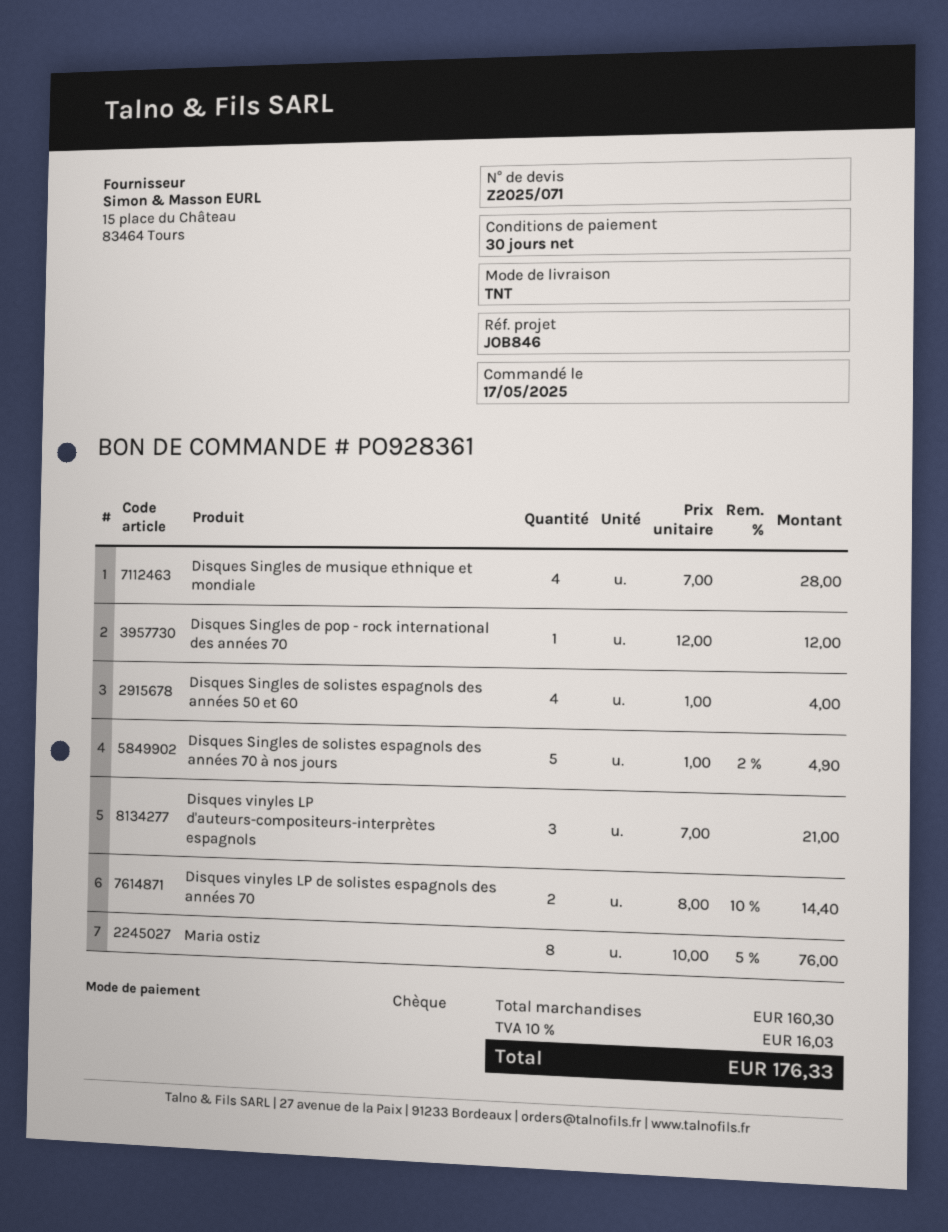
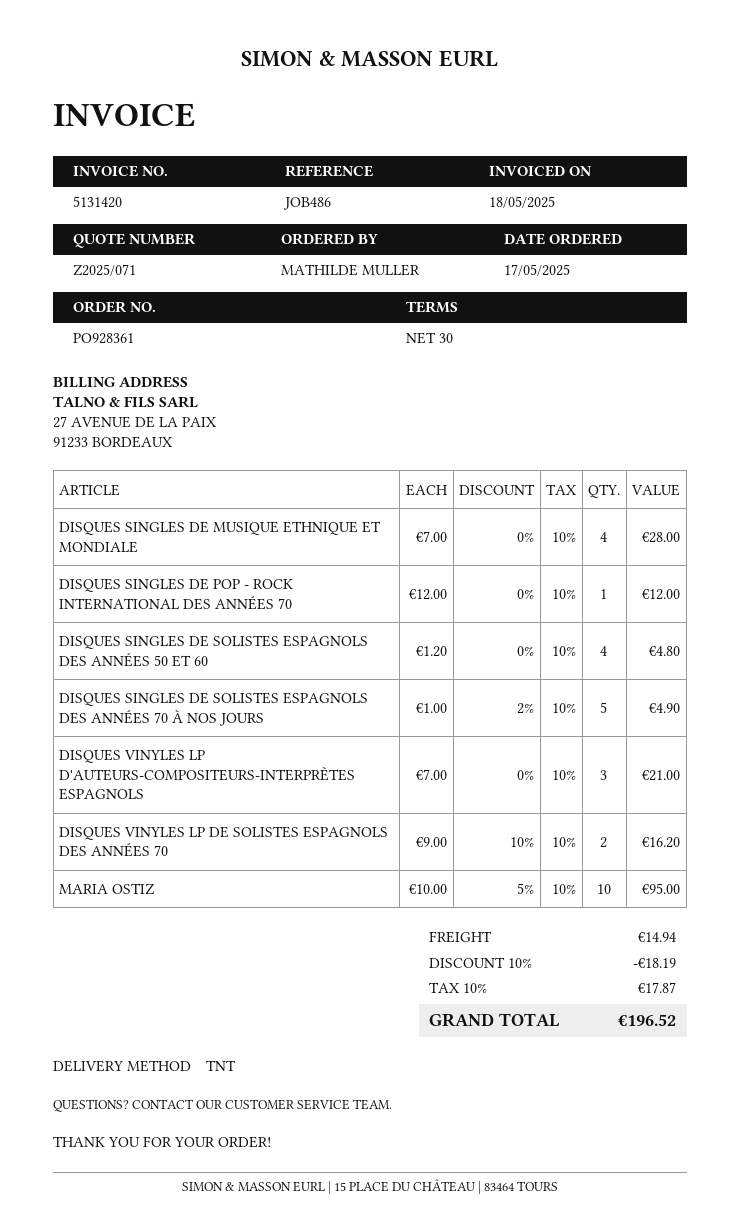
reference: JOB846 -> JOB486
Disques Singles de solistes espagnols des années 50 et 60: 4 x 1.00 = 4.00 -> 4 x 1.20 = 4.80
Disques vinyles LP de solistes espagnols des années 70: 2 x 8.00 - 10% = 14.40 -> 2 x 9.00 - 10% = 16.20
Maria ostiz: 8 x 10.00 - 5% = 76.00 -> 10 x 10.00 - 5% = 95.00
discount: none -> 10% = 18.19
shipping: none -> 14.94
tax: 10% = 16.03 -> 10% = 17.87
total: 176.33 -> 196.52

